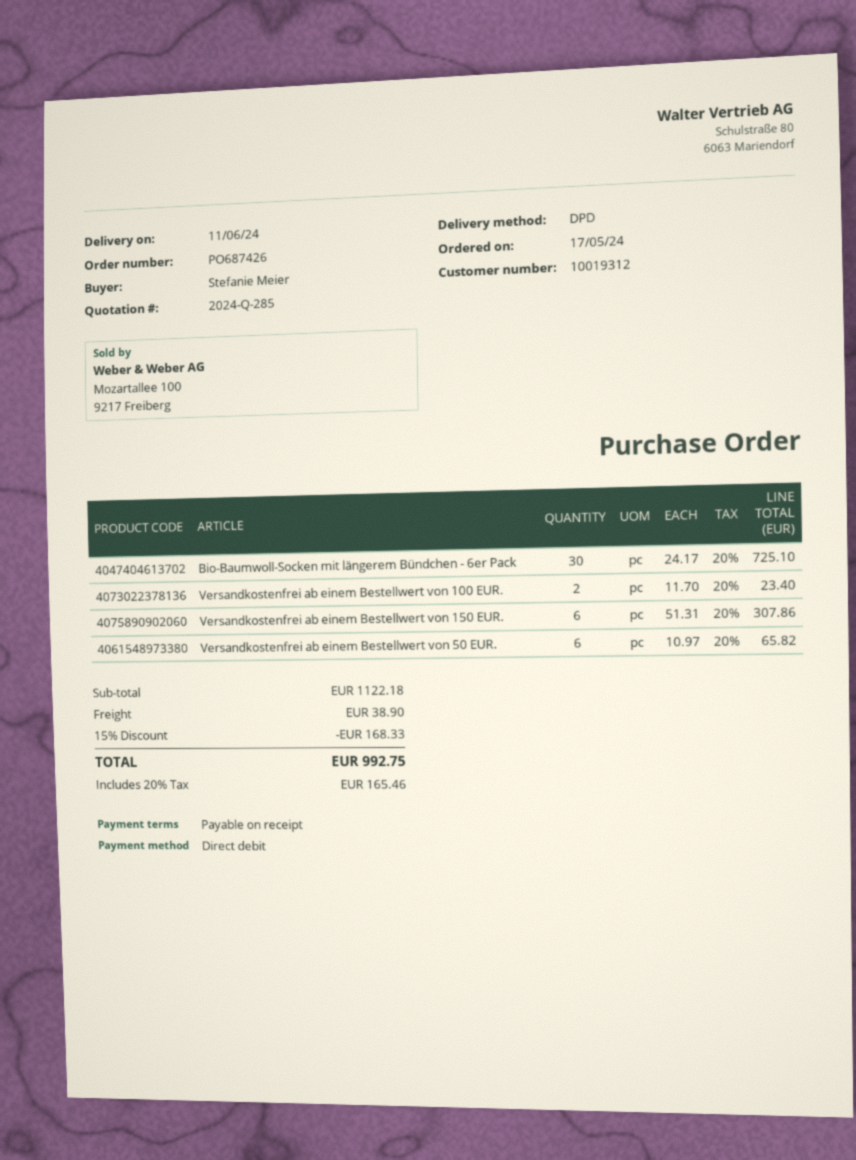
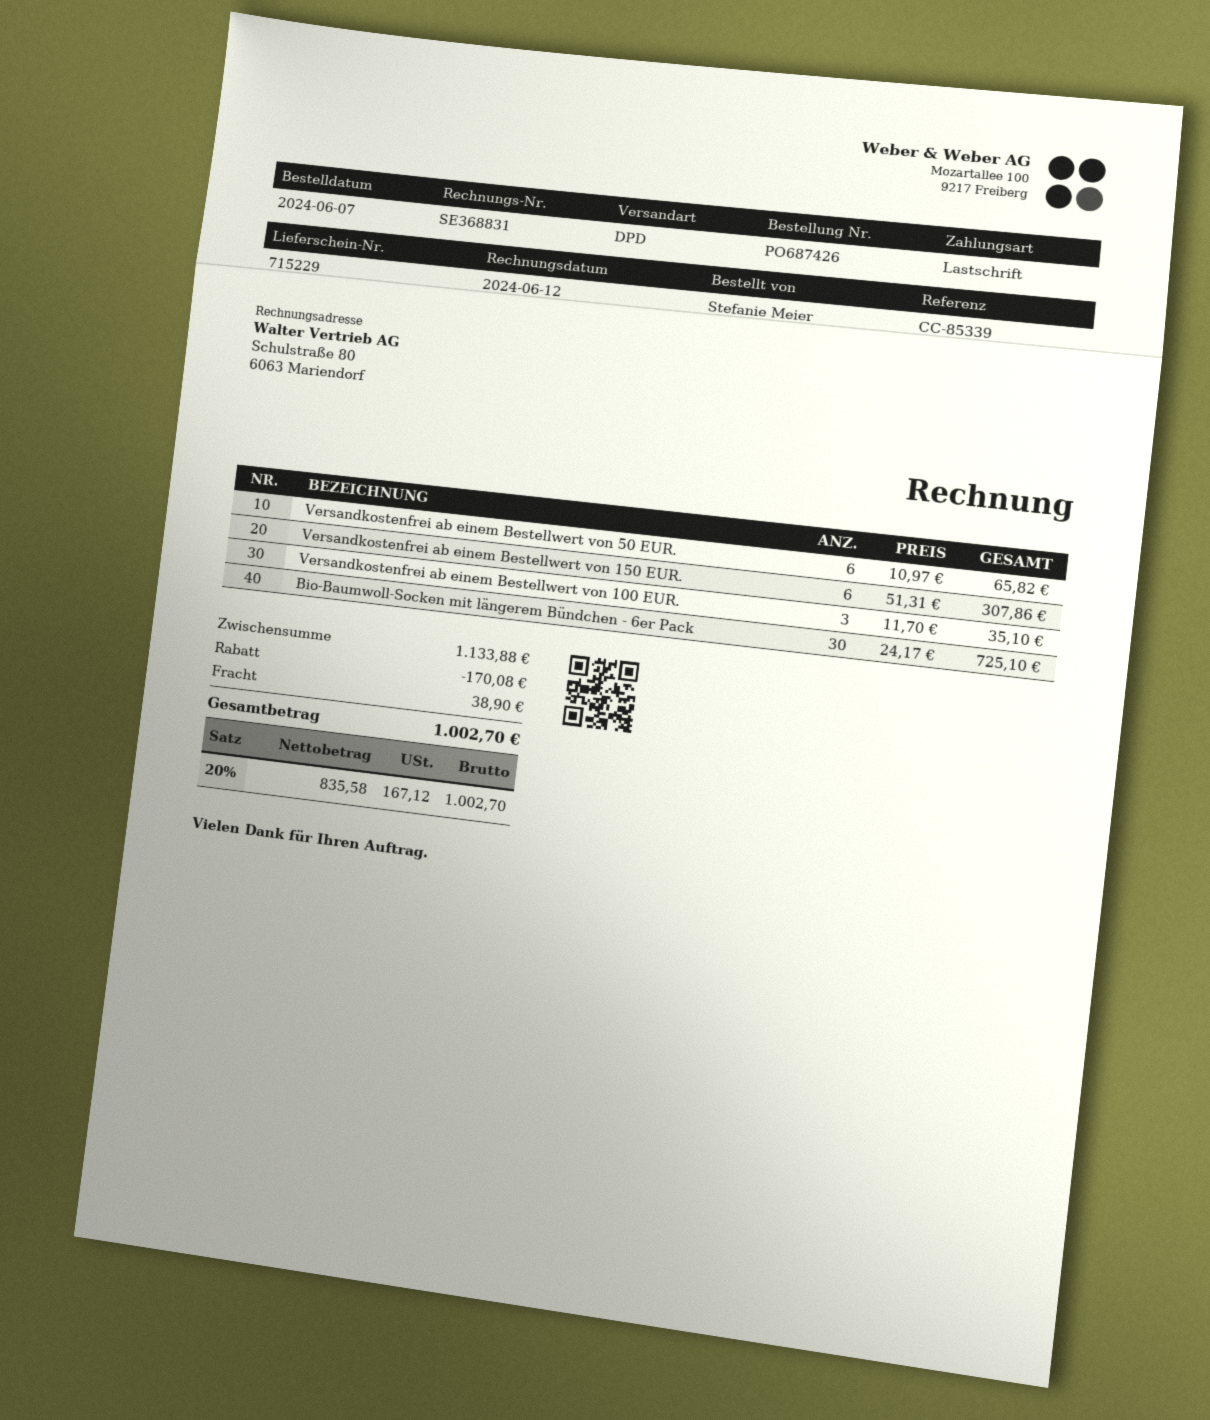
order date: 2024-05-17 -> 2024-06-07
Versandkostenfrei ab einem Bestellwert von 100 EUR.: 2 x 11.70 = 23.40 -> 3 x 11.70 = 35.10
subtotal: 1122.18 -> 1133.88
discount: 168.33 -> 170.08
tax: 20% = 165.46 -> 20% = 167.12
total: 992.75 -> 1002.70

